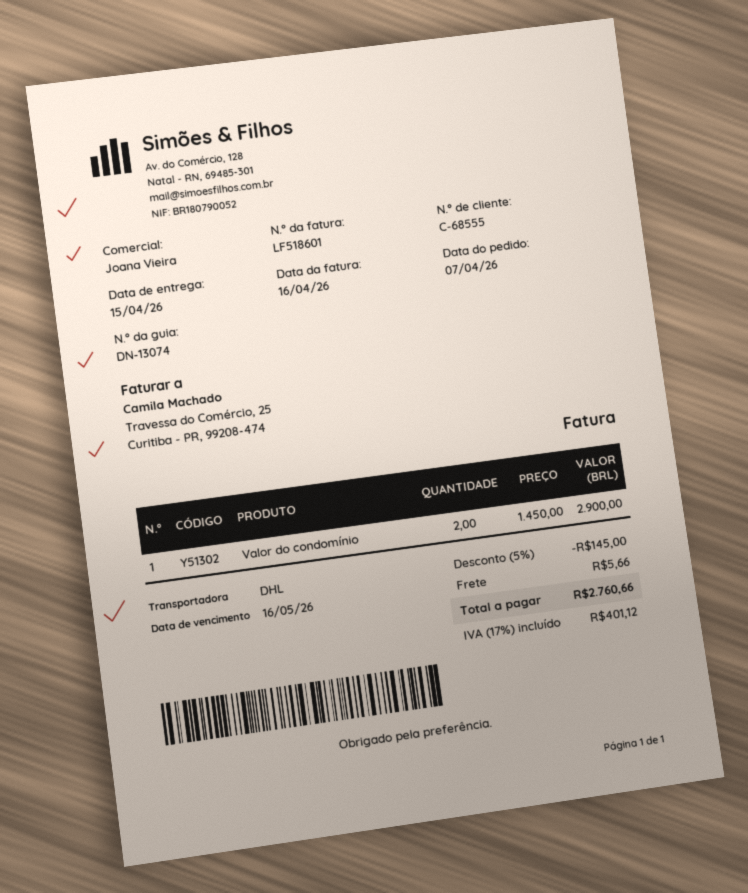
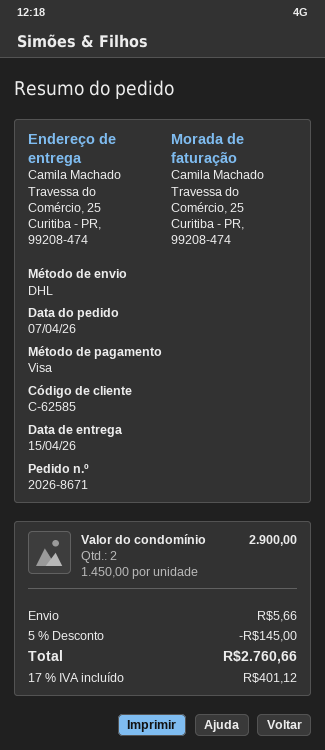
customer number: C-68555 -> C-62585

